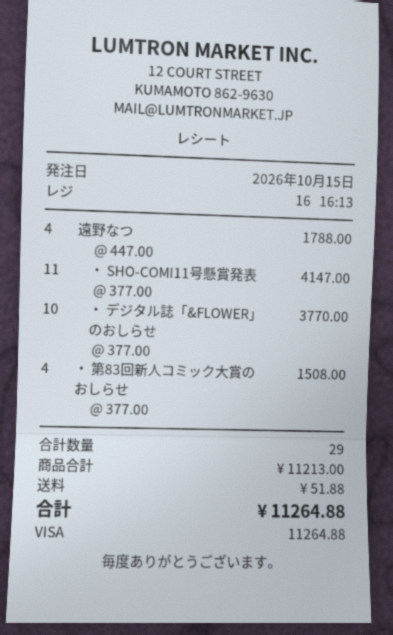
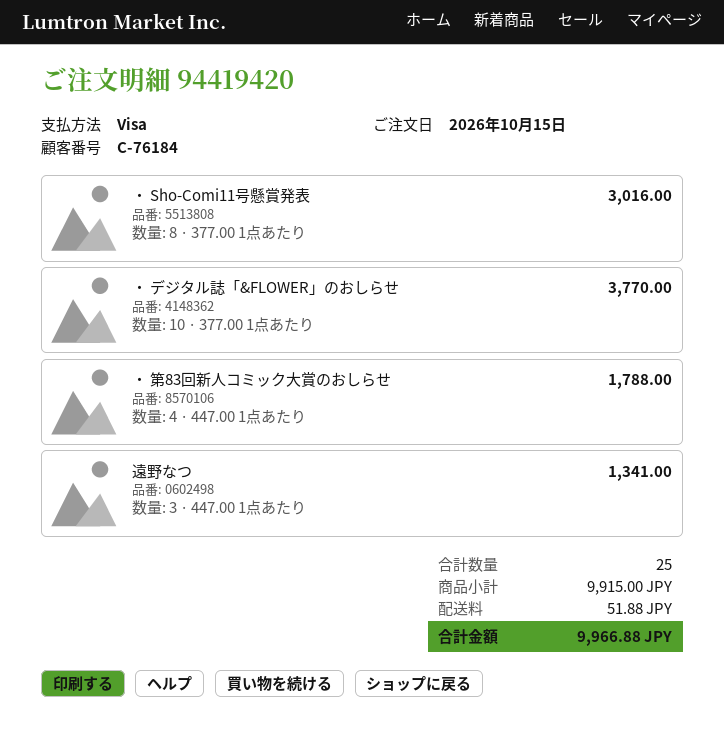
遠野なつ: 4 x 447.00 = 1788.00 -> 3 x 447.00 = 1341.00
・ SHO-COMI11号懸賞発表: 11 x 377.00 = 4147.00 -> 8 x 377.00 = 3016.00
・ 第83回新人コミック大賞のおしらせ: 4 x 377.00 = 1508.00 -> 4 x 447.00 = 1788.00
total quantity: 29 -> 25
subtotal: 11213.00 -> 9915.00
total: 11264.88 -> 9966.88

